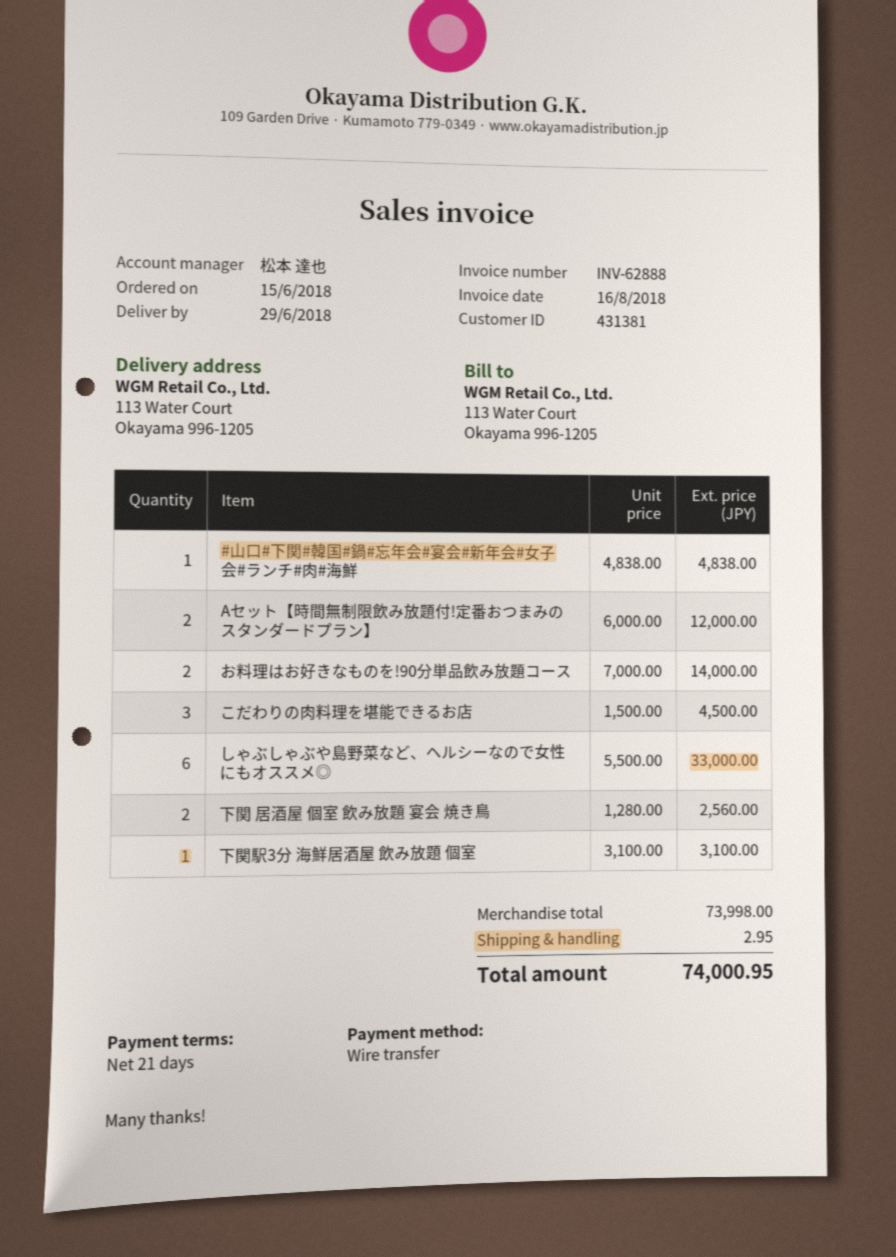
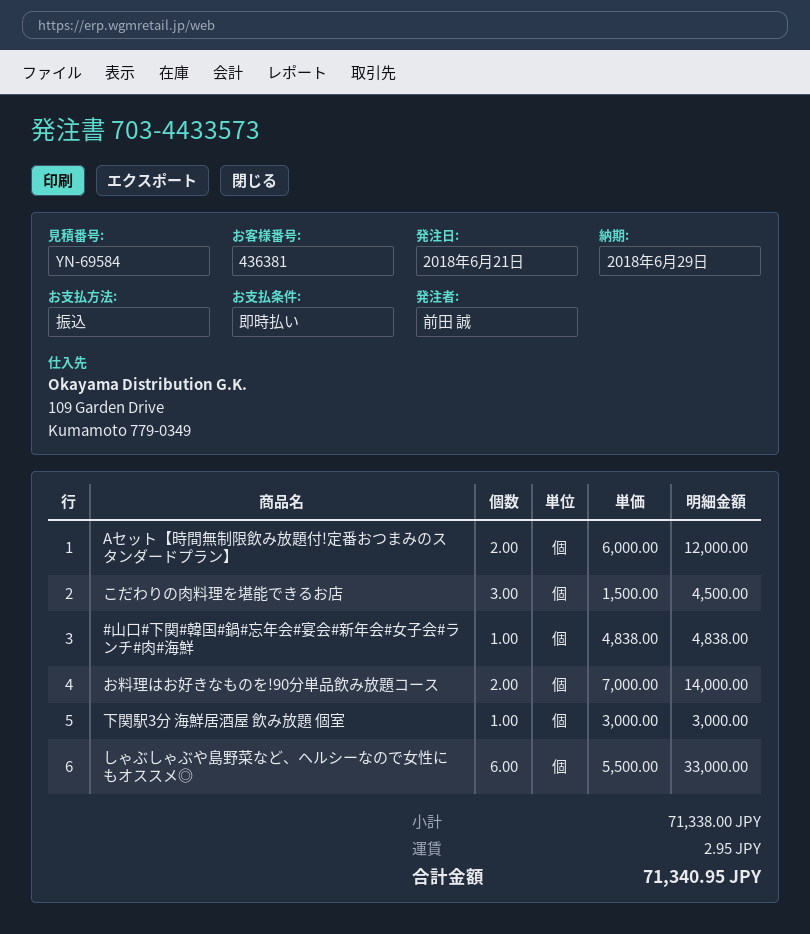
order date: 2018-06-15 -> 2018-06-21
payment terms: 21 days -> on receipt
customer number: 431381 -> 436381
下関 居酒屋 個室 飲み放題 宴会 焼き鳥: 2 x 1280.00 = 2560.00 -> none
下関駅3分 海鮮居酒屋 飲み放題 個室: 1 x 3100.00 = 3100.00 -> 1 x 3000.00 = 3000.00
subtotal: 73998.00 -> 71338.00
total: 74000.95 -> 71340.95

